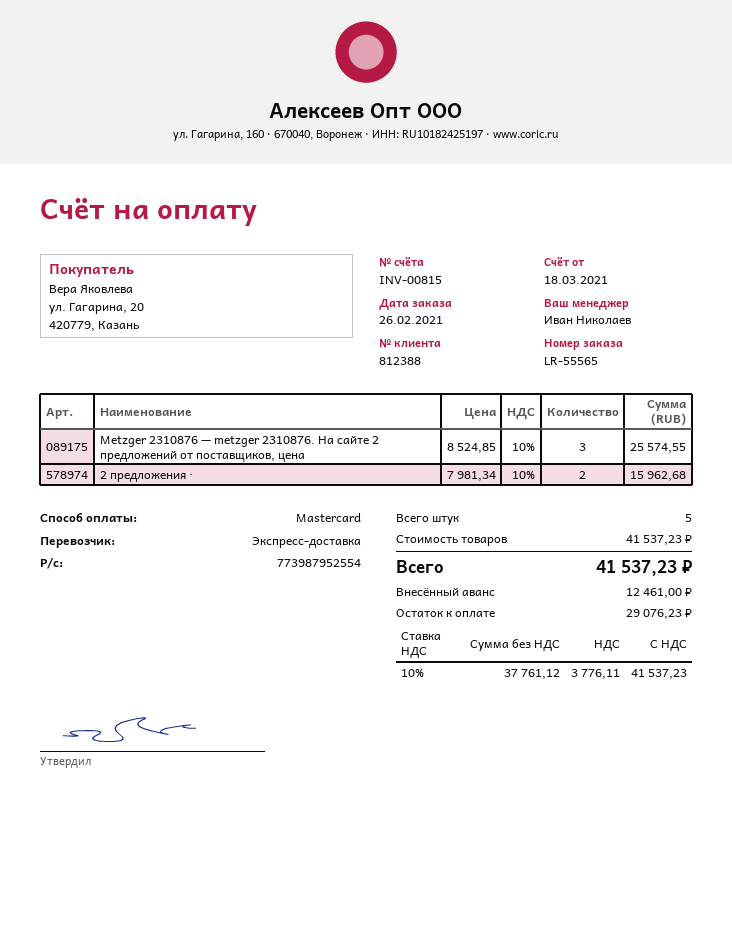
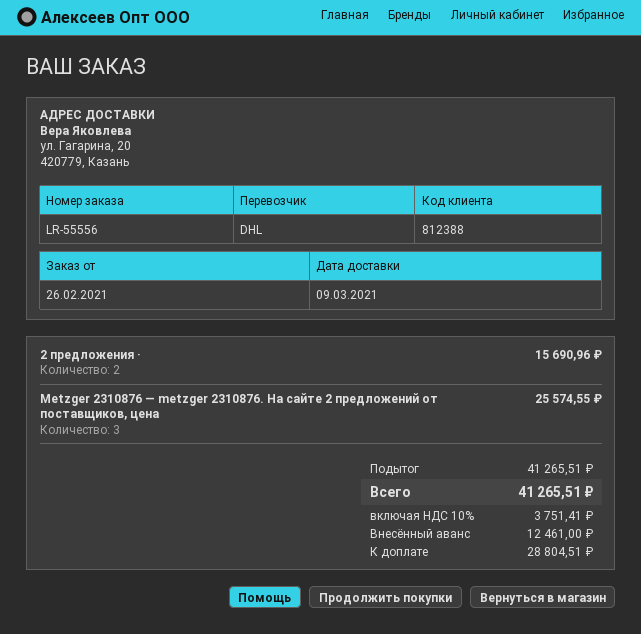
order number: LR-55565 -> LR-55556
shipping method: express -> DHL
2 предложения ·: 2 for 15962.68 -> 2 for 15690.96
subtotal: 41537.23 -> 41265.51
tax: 10% = 3776.11 -> 10% = 3751.41
total: 41537.23 -> 41265.51
balance: 29076.23 -> 28804.51

